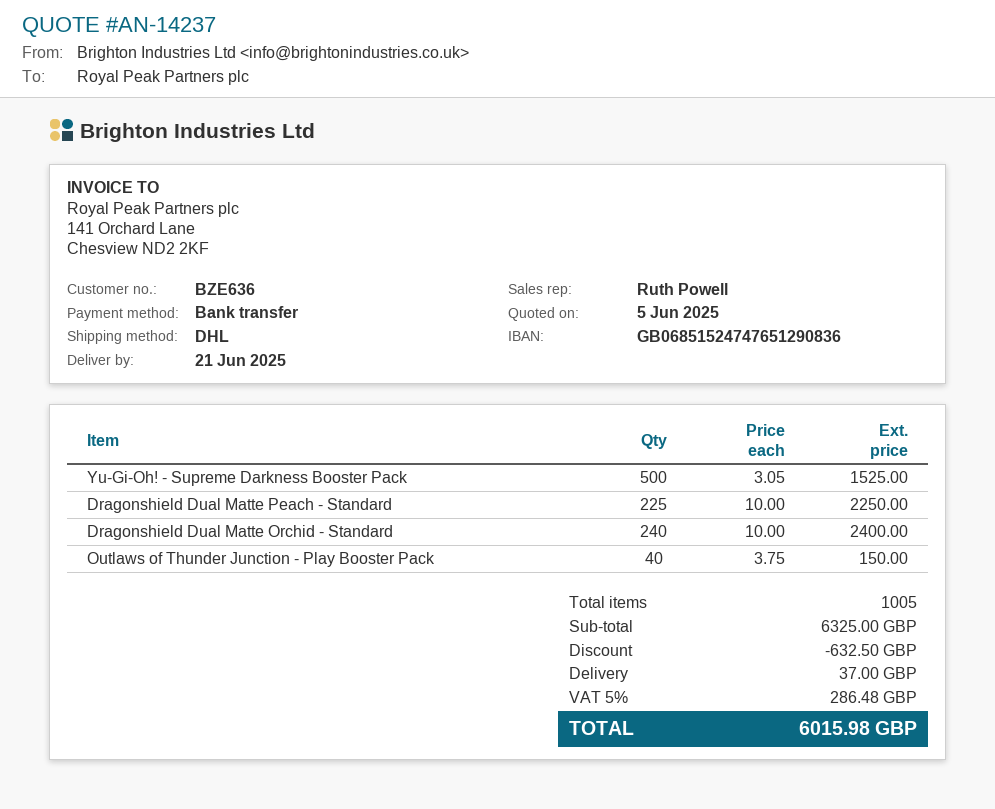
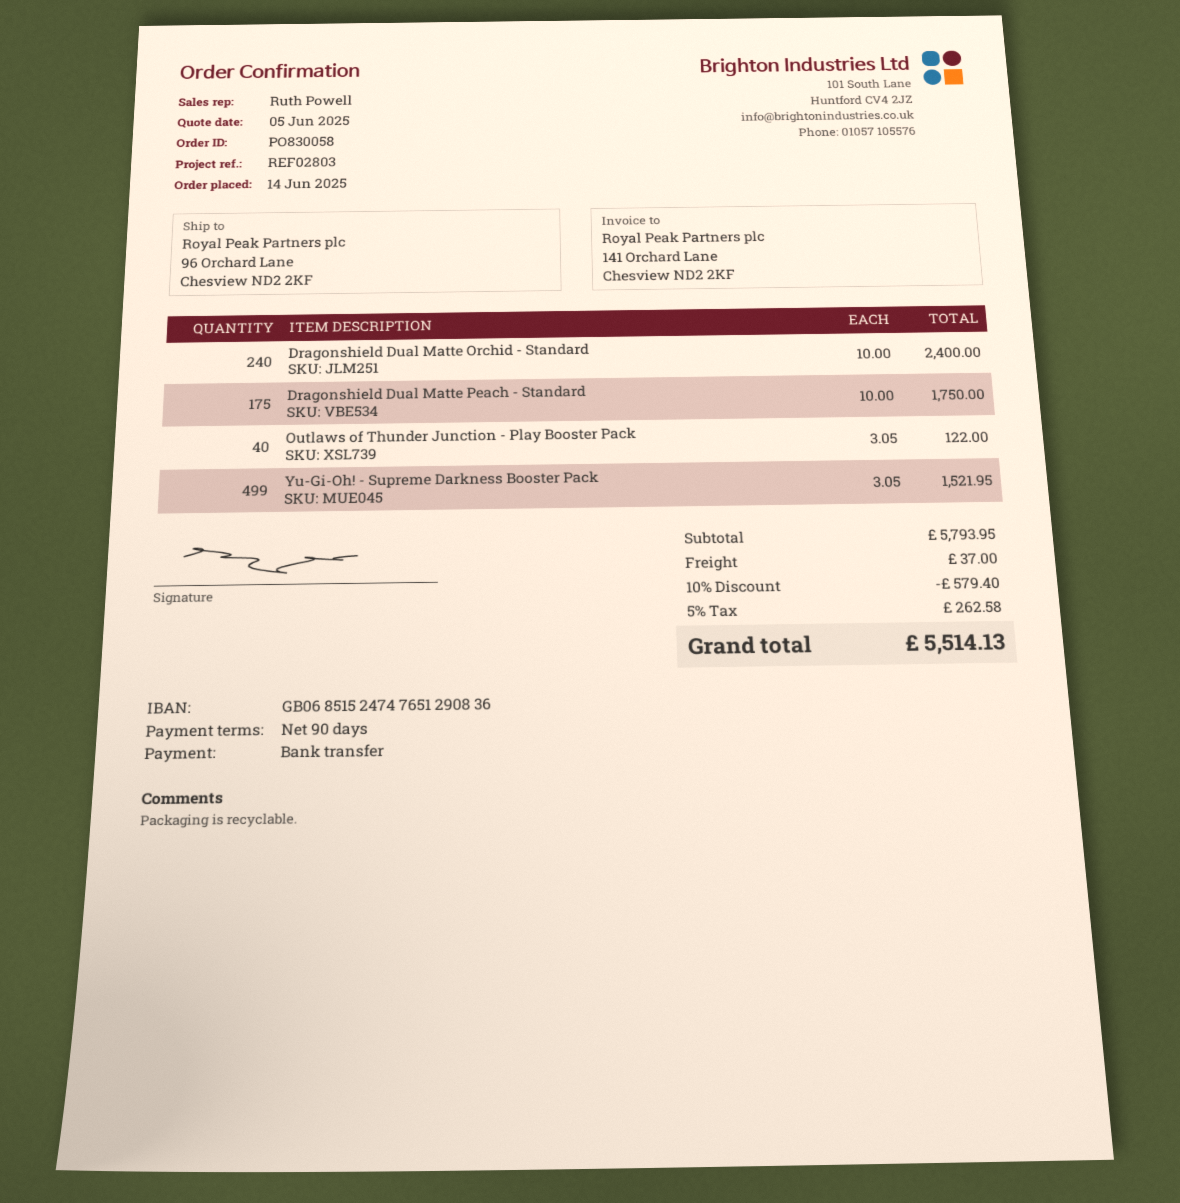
Yu-Gi-Oh! - Supreme Darkness Booster Pack: 500 x 3.05 = 1525.00 -> 499 x 3.05 = 1521.95
Dragonshield Dual Matte Peach - Standard: 225 x 10.00 = 2250.00 -> 175 x 10.00 = 1750.00
Outlaws of Thunder Junction - Play Booster Pack: 40 x 3.75 = 150.00 -> 40 x 3.05 = 122.00
subtotal: 6325.00 -> 5793.95
discount: 632.50 -> 579.40
tax: 5% = 286.48 -> 5% = 262.58
total: 6015.98 -> 5514.13

